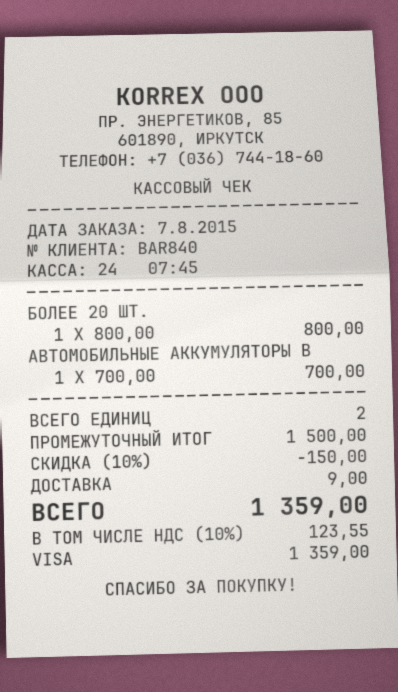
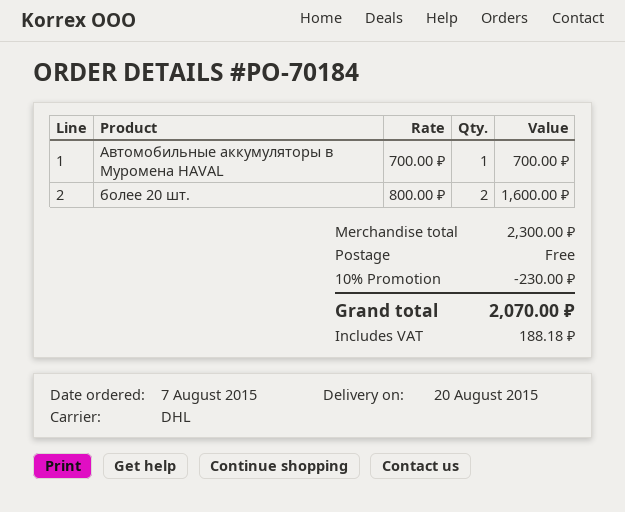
БОЛЕЕ 20 ШТ.: 1 x 800.00 = 800.00 -> 2 x 800.00 = 1600.00
subtotal: 1500.00 -> 2300.00
discount: 10% = 150.00 -> 10% = 230.00
shipping: 9.00 -> 0.00
tax: 123.55 -> 188.18
total: 1359.00 -> 2070.00

